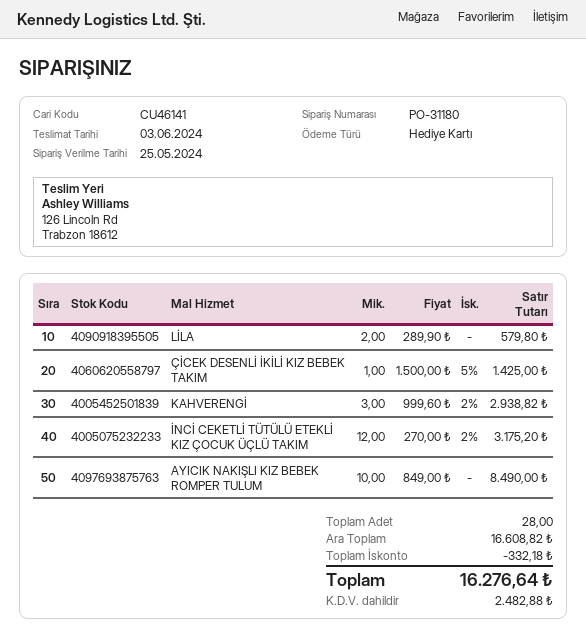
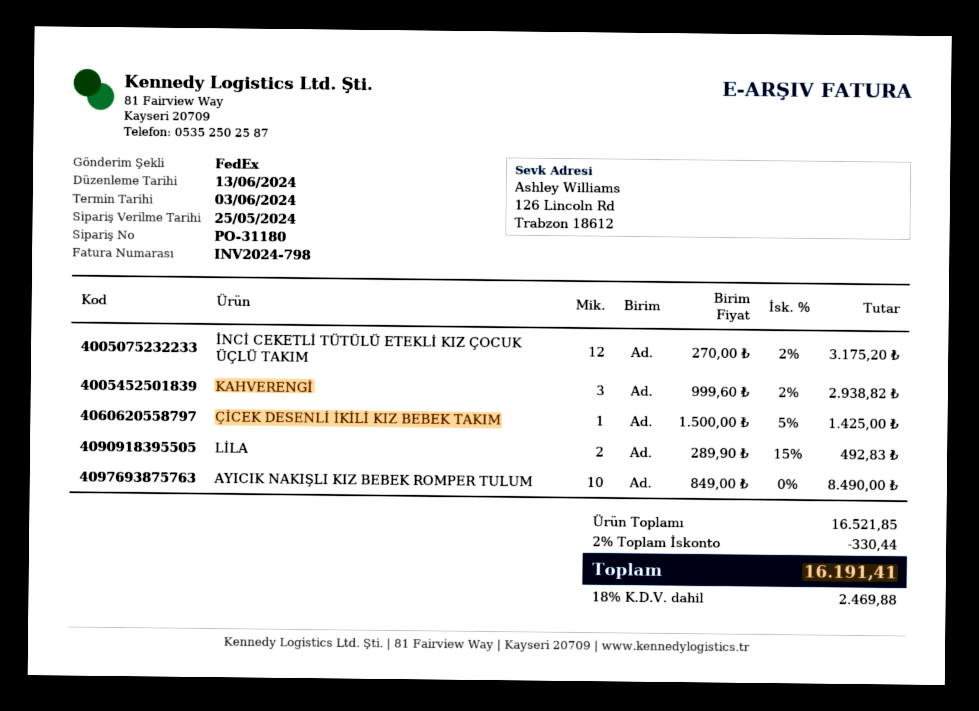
LİLA: 2 x 289.90 = 579.80 -> 2 x 289.90 - 15% = 492.83
subtotal: 16608.82 -> 16521.85
discount: 332.18 -> 330.44
tax: 2482.88 -> 2469.88
total: 16276.64 -> 16191.41

